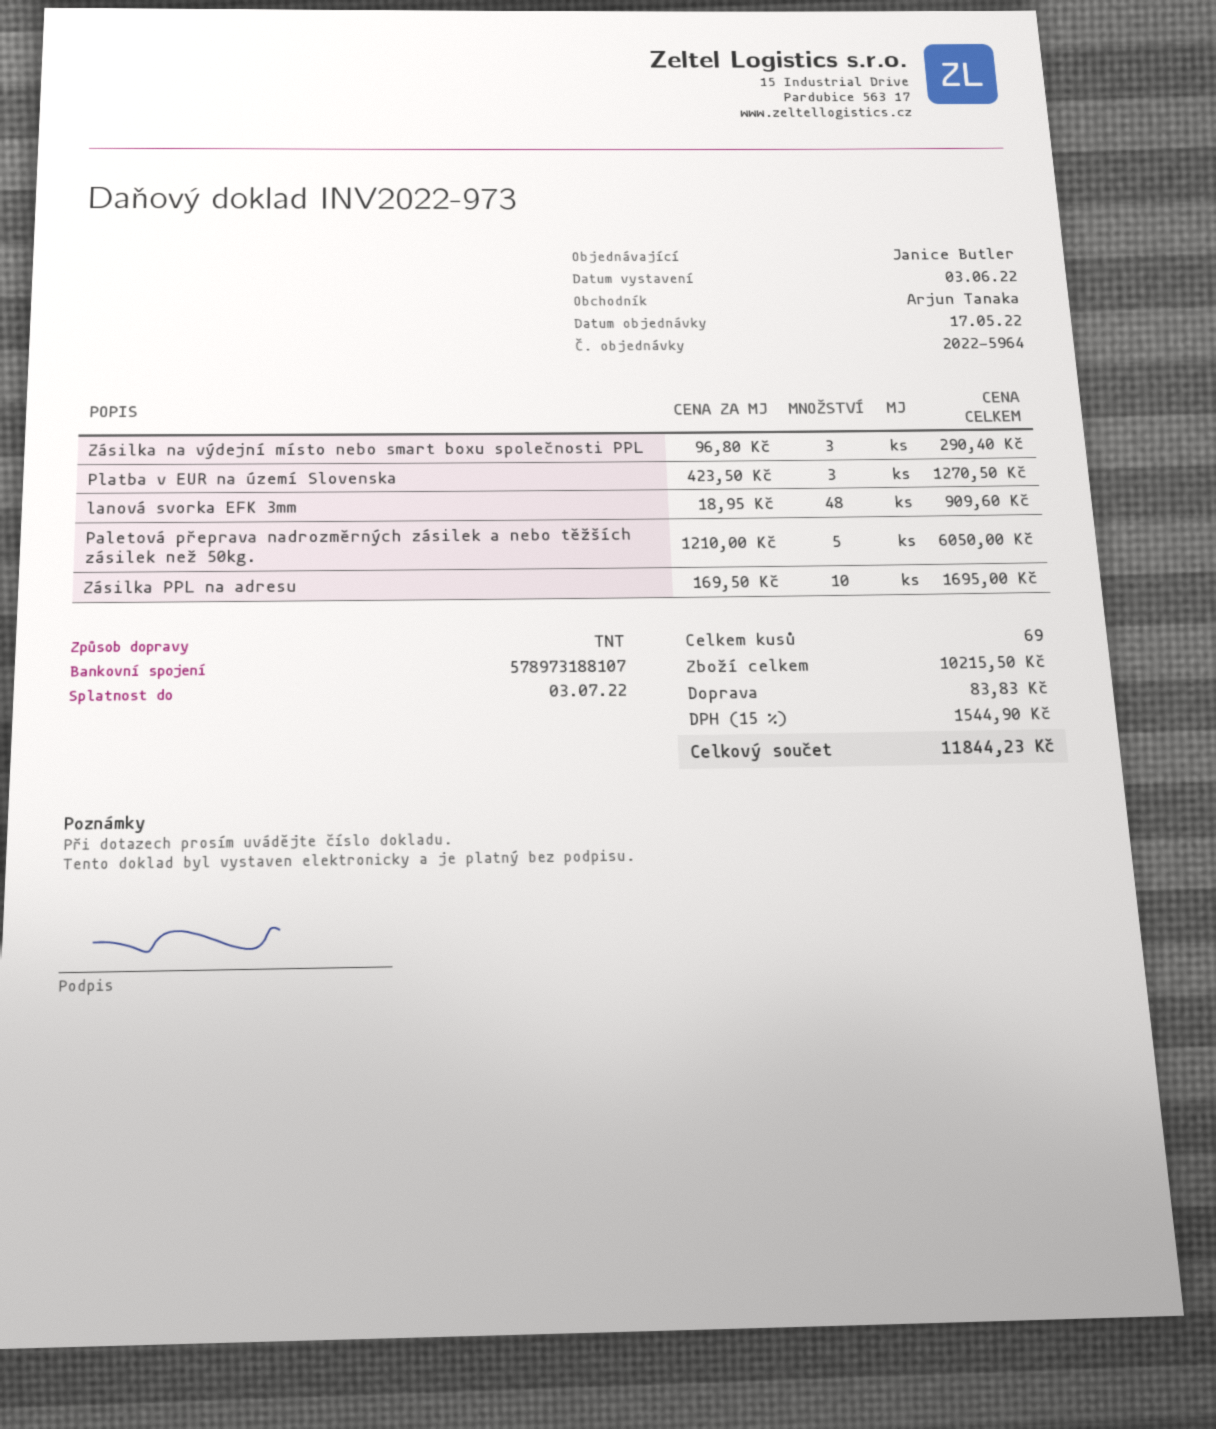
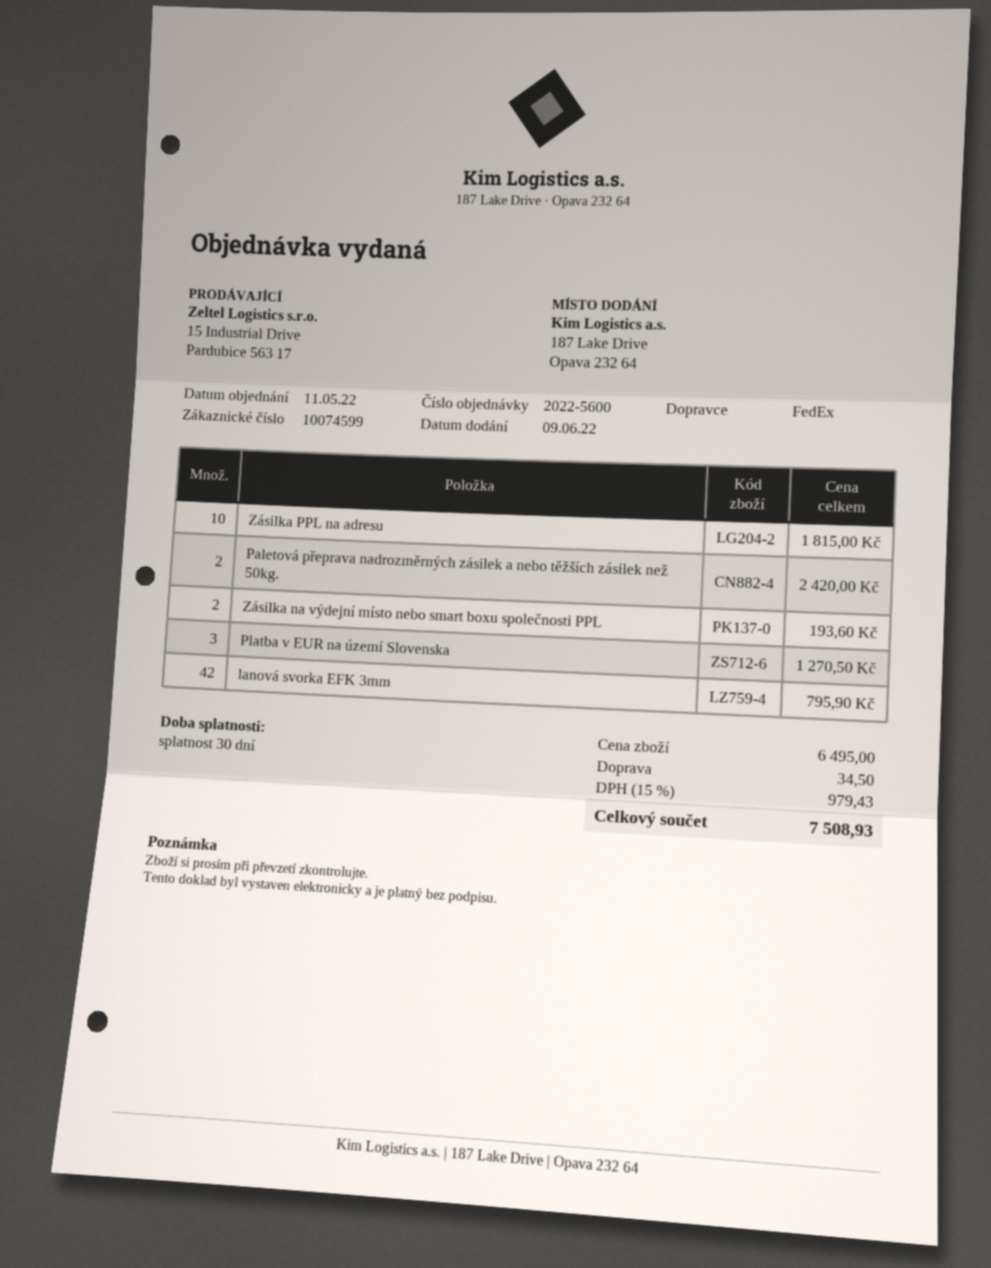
order number: 2022-5964 -> 2022-5600
order date: 2022-05-17 -> 2022-05-11
shipping method: TNT -> FedEx
Zásilka na výdejní místo nebo smart boxu společnosti PPL: 3 for 290.40 -> 2 for 193.60
lanová svorka EFK 3mm: 48 for 909.60 -> 42 for 795.90
Paletová přeprava nadrozměrných zásilek a nebo těžších zásilek než 50kg.: 5 for 6050.00 -> 2 for 2420.00
Zásilka PPL na adresu: 10 for 1695.00 -> 10 for 1815.00
subtotal: 10215.50 -> 6495.00
shipping: 83.83 -> 34.50
tax: 15% = 1544.90 -> 15% = 979.43
total: 11844.23 -> 7508.93

